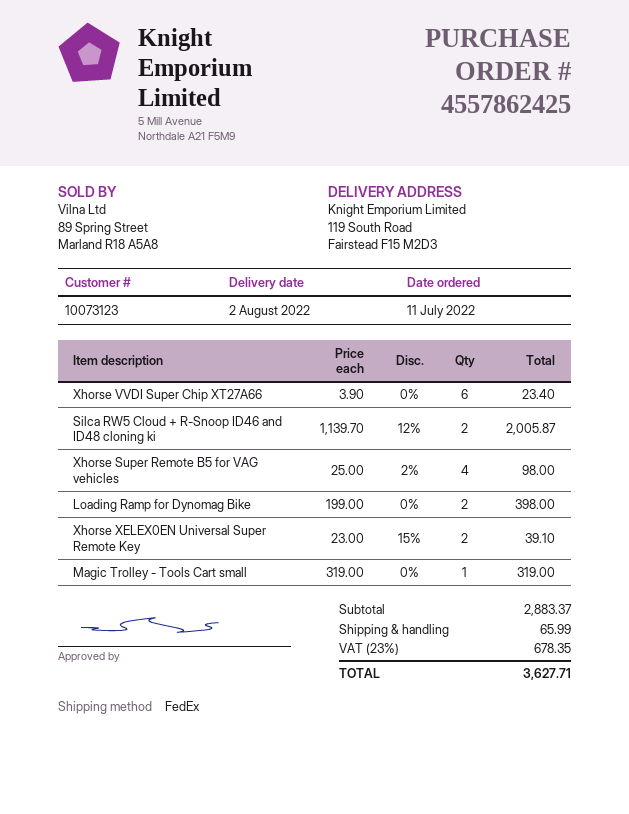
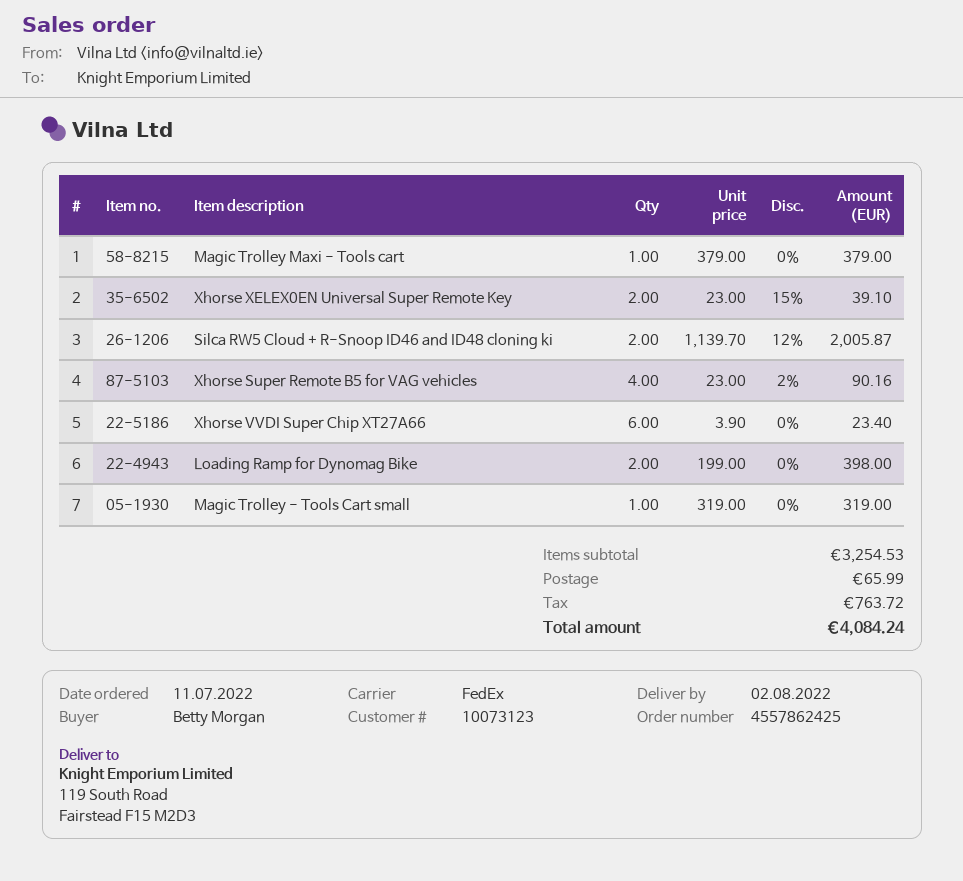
Xhorse Super Remote B5 for VAG vehicles: 4 x 25.00 - 2% = 98.00 -> 4 x 23.00 - 2% = 90.16
Magic Trolley Maxi - Tools cart: none -> 1 x 379.00 = 379.00
subtotal: 2883.37 -> 3254.53
tax: 678.35 -> 763.72
total: 3627.71 -> 4084.24

